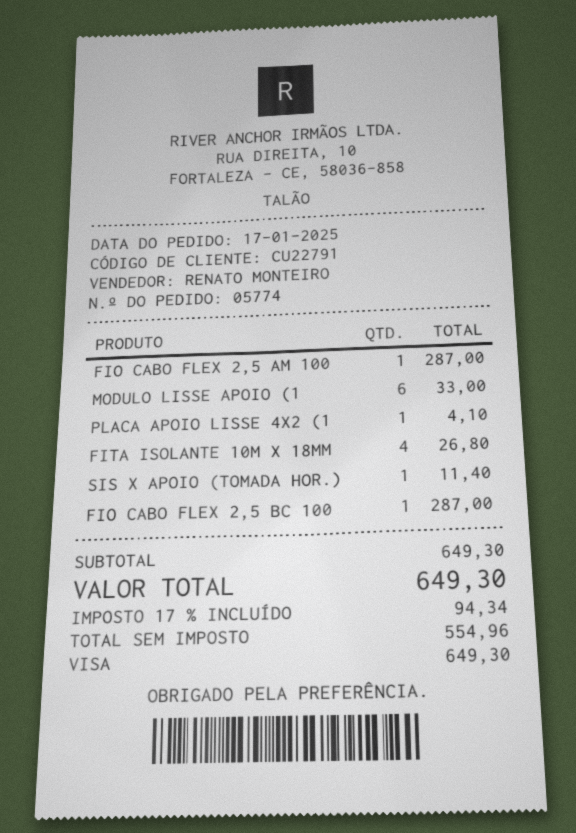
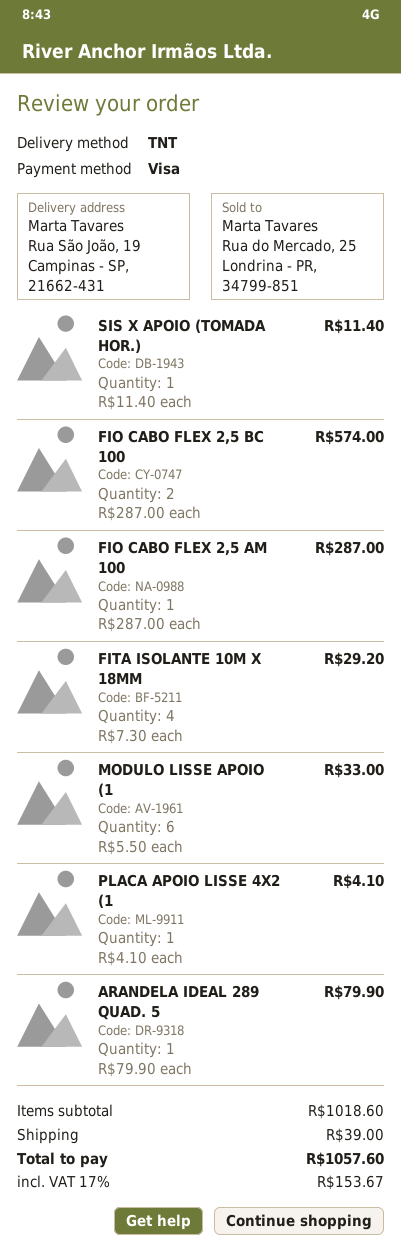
FITA ISOLANTE 10M X 18MM: 4 for 26.80 -> 4 for 29.20
FIO CABO FLEX 2,5 BC 100: 1 for 287.00 -> 2 for 574.00
ARANDELA IDEAL 289 QUAD. 5: none -> 1 for 79.90
subtotal: 649.30 -> 1018.60
shipping: none -> 39.00
tax: 17% = 94.34 -> 17% = 153.67
total: 649.30 -> 1057.60

